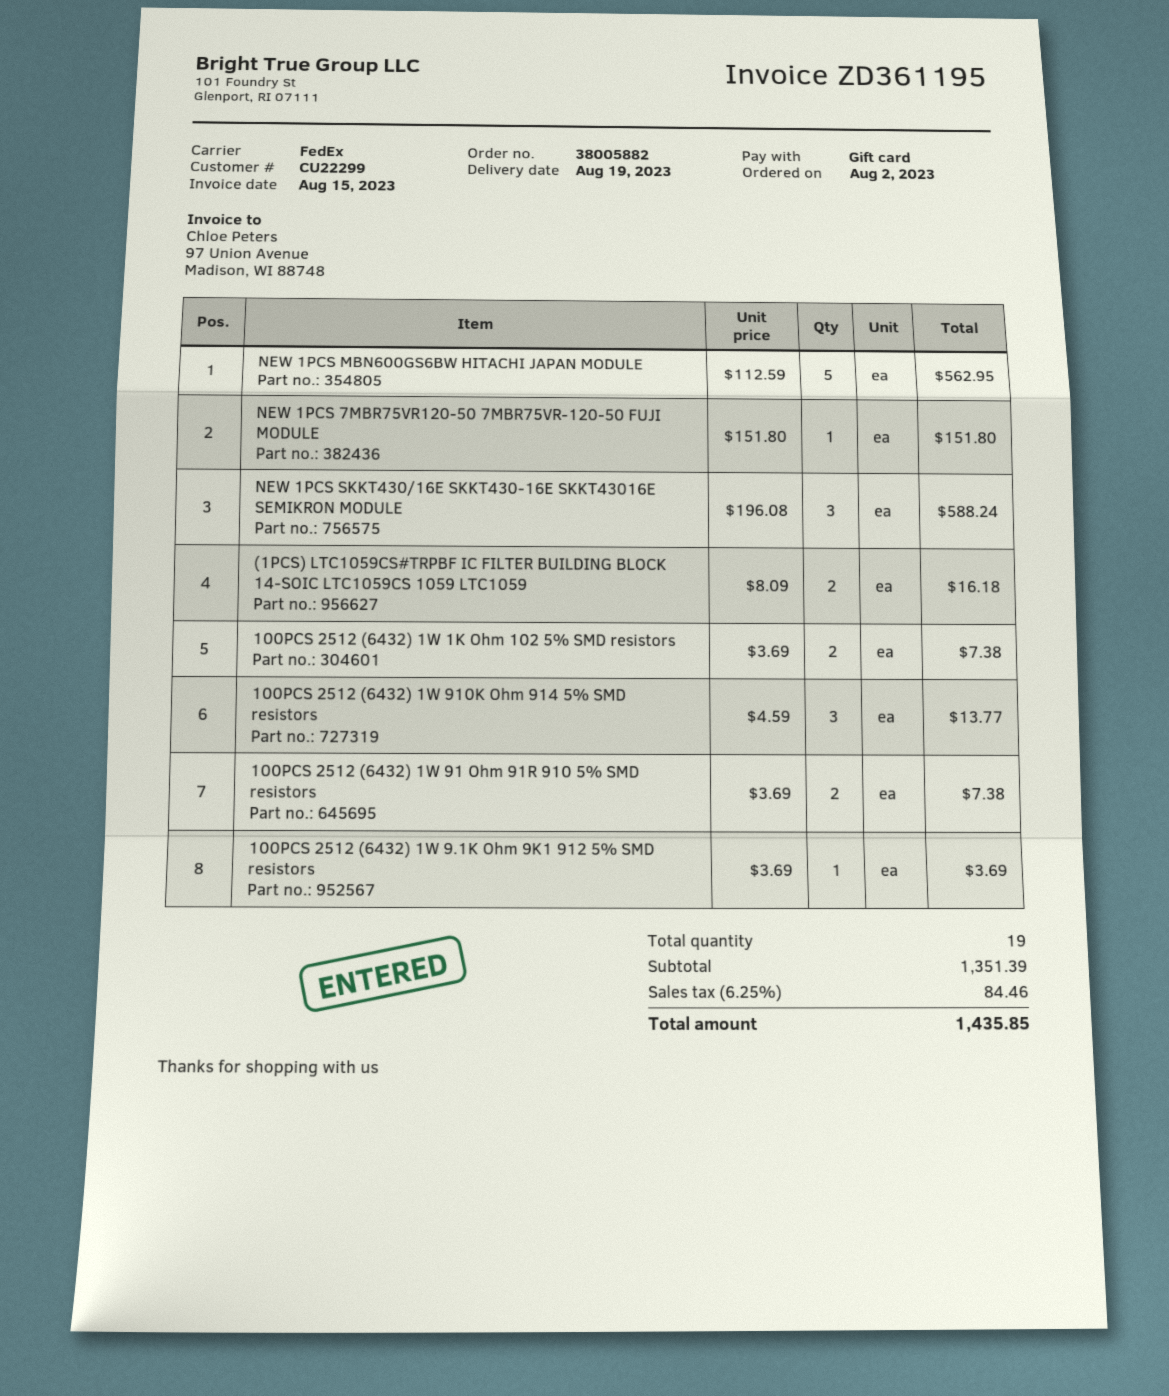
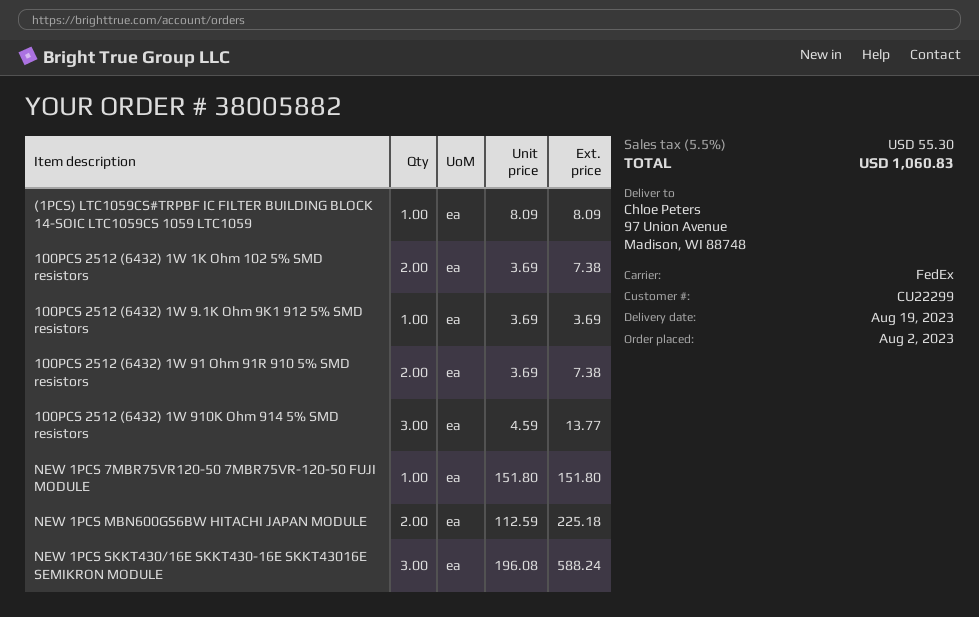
NEW 1PCS MBN600GS6BW HITACHI JAPAN MODULE: 5 x 112.59 = 562.95 -> 2 x 112.59 = 225.18
(1PCS) LTC1059CS#TRPBF IC FILTER BUILDING BLOCK 14-SOIC LTC1059CS 1059 LTC1059: 2 x 8.09 = 16.18 -> 1 x 8.09 = 8.09
tax: 6.25% = 84.46 -> 5.5% = 55.30
total: 1435.85 -> 1060.83

